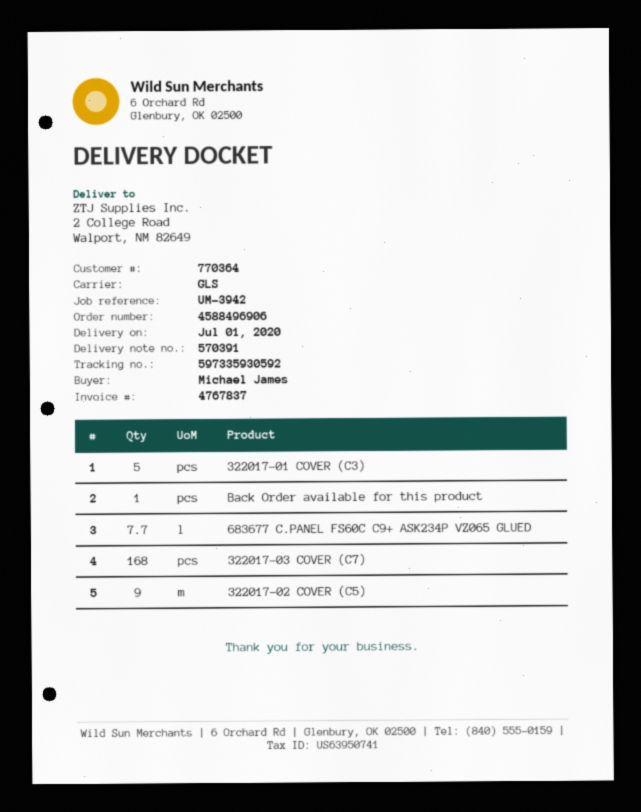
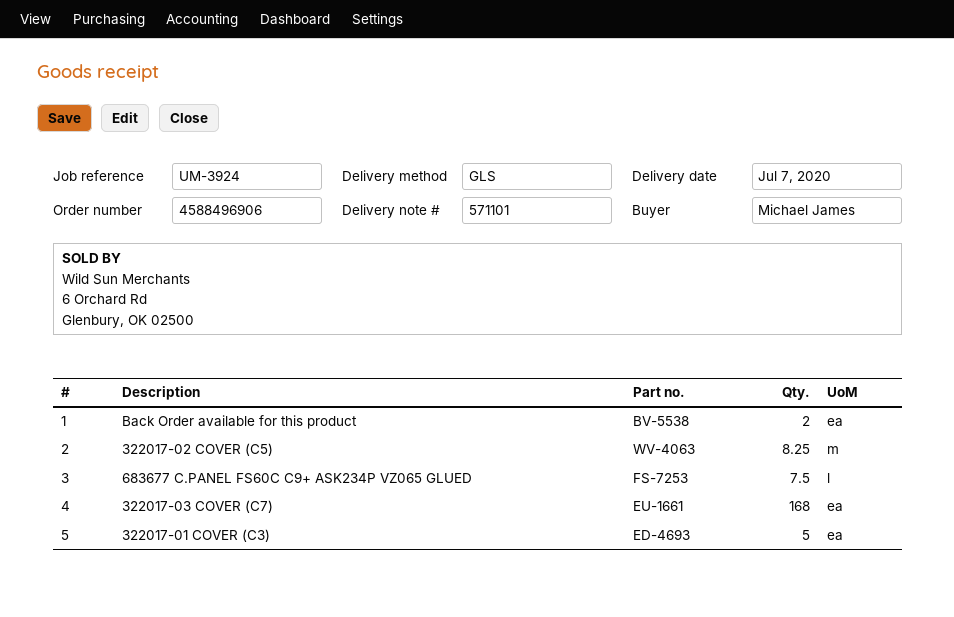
delivery note number: 570391 -> 571101
delivery date: 2020-07-01 -> 2020-07-07
reference: UM-3942 -> UM-3924
Back Order available for this product: 1 -> 2
683677 C.PANEL FS60C C9+ ASK234P VZ065 GLUED: 7.7 -> 7.5
322017-02 COVER (C5): 9 -> 8.25

